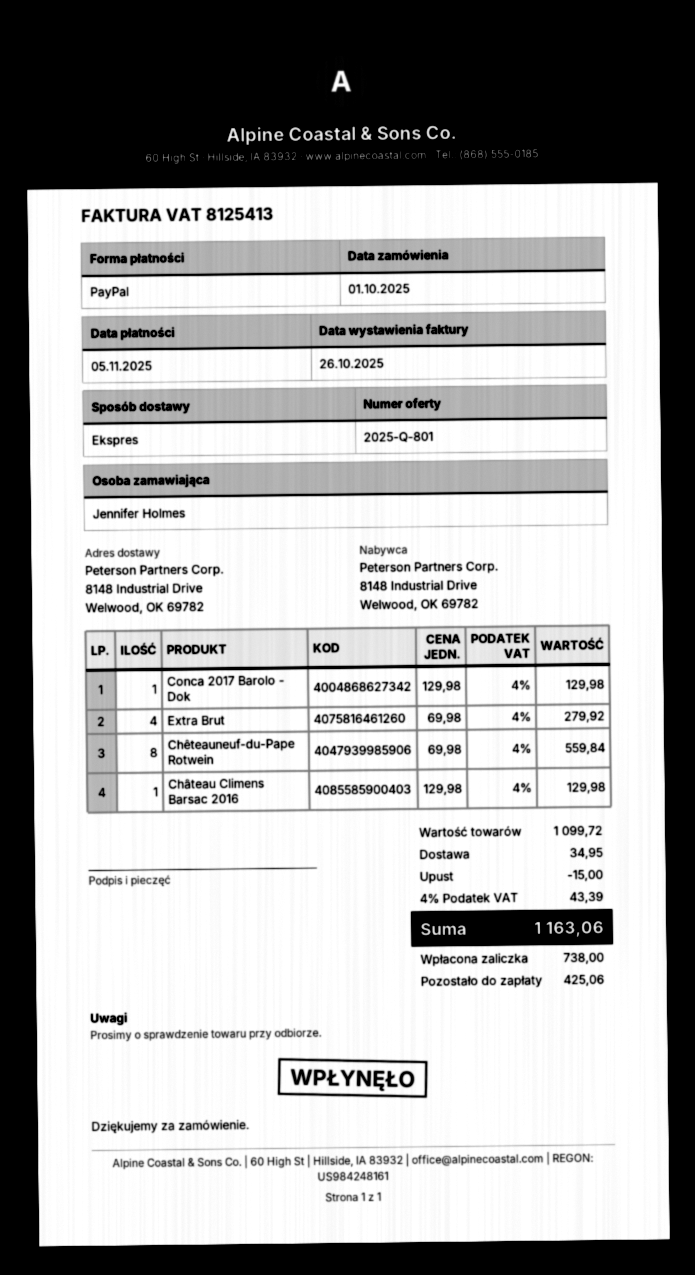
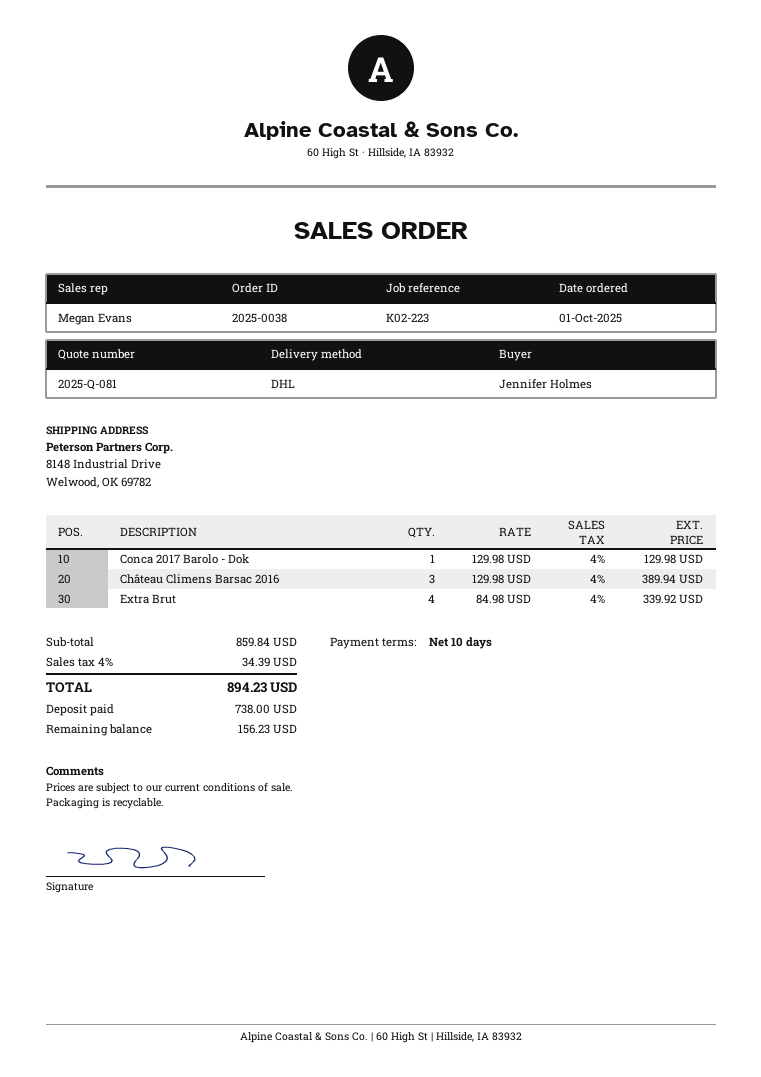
quote number: 2025-Q-801 -> 2025-Q-081
shipping method: express -> DHL
Extra Brut: 4 x 69.98 = 279.92 -> 4 x 84.98 = 339.92
Chêteauneuf-du-Pape Rotwein: 8 x 69.98 = 559.84 -> none
Château Climens Barsac 2016: 1 x 129.98 = 129.98 -> 3 x 129.98 = 389.94
subtotal: 1099.72 -> 859.84
discount: 15.00 -> none
shipping: 34.95 -> none
tax: 4% = 43.39 -> 4% = 34.39
total: 1163.06 -> 894.23
balance: 425.06 -> 156.23

